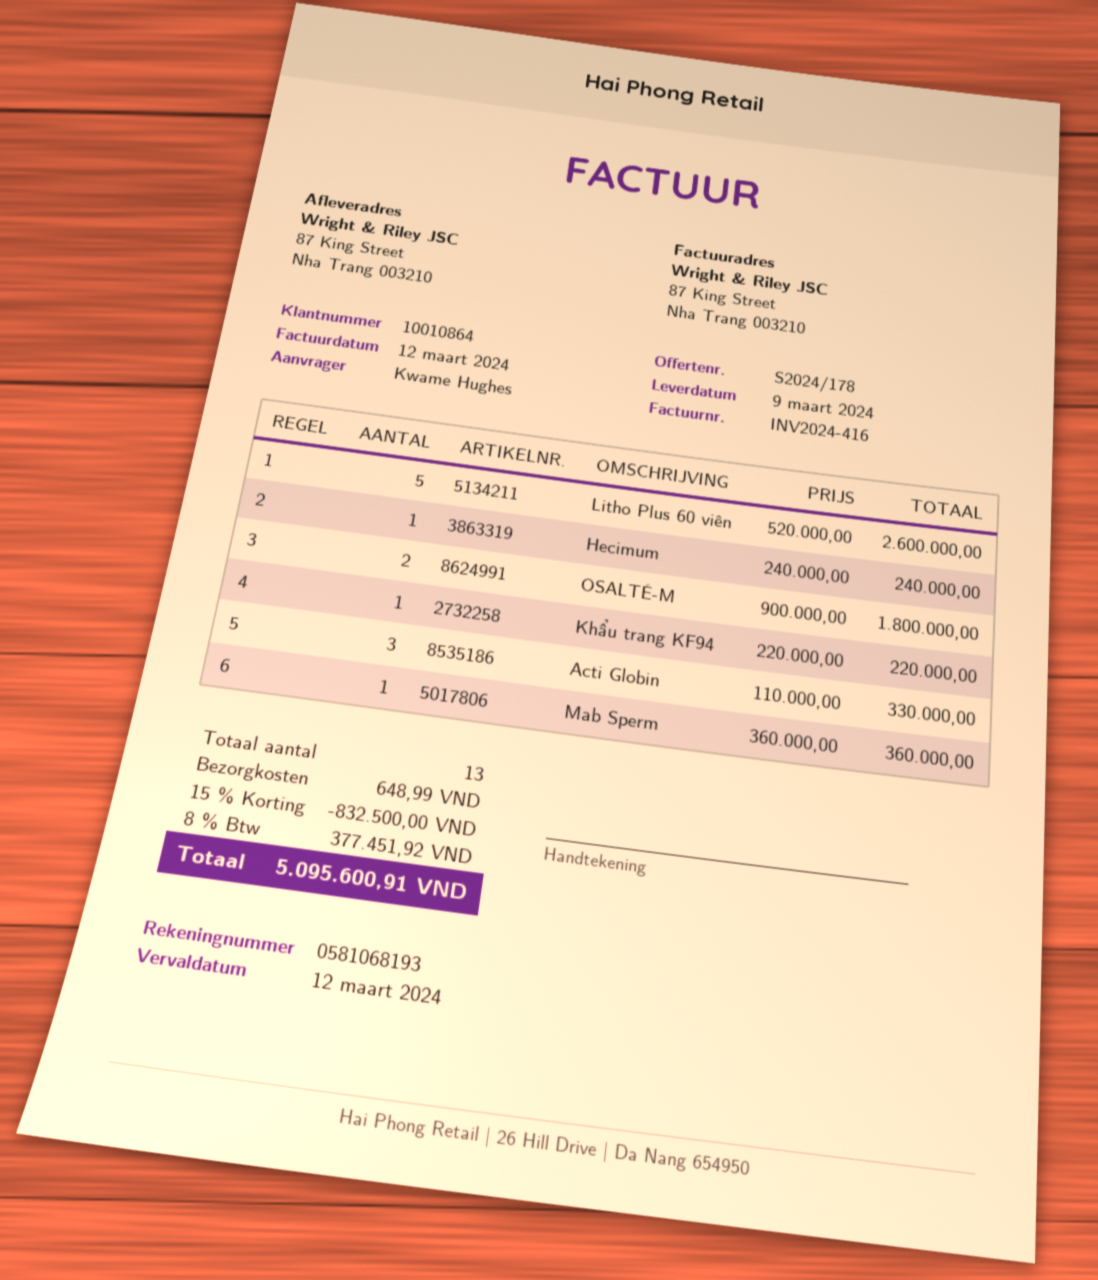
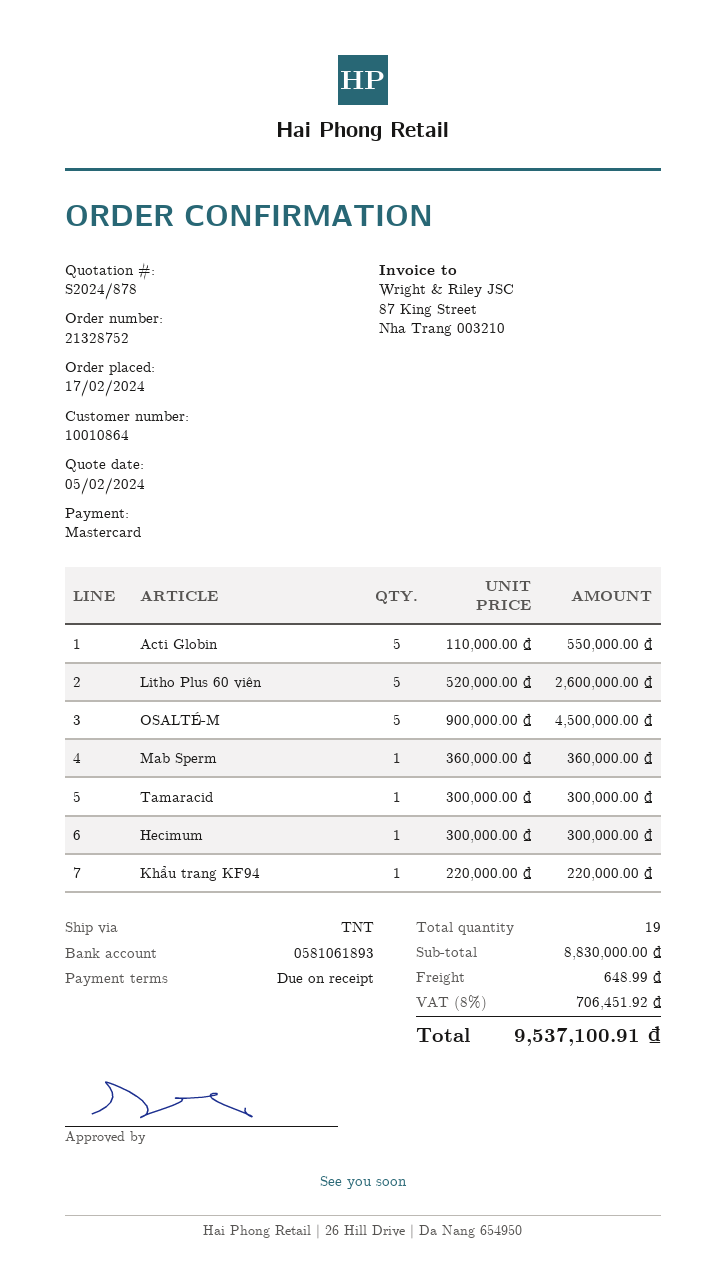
quote number: S2024/178 -> S2024/878
bank account: 0581068193 -> 0581061893
Hecimum: 1 x 240000.00 = 240000.00 -> 1 x 300000.00 = 300000.00
OSALTÉ-M: 2 x 900000.00 = 1800000.00 -> 5 x 900000.00 = 4500000.00
Acti Globin: 3 x 110000.00 = 330000.00 -> 5 x 110000.00 = 550000.00
Tamaracid: none -> 1 x 300000.00 = 300000.00
total quantity: 13 -> 19
discount: 15% = 832500.00 -> none
tax: 8% = 377451.92 -> 8% = 706451.92
total: 5095600.91 -> 9537100.91

